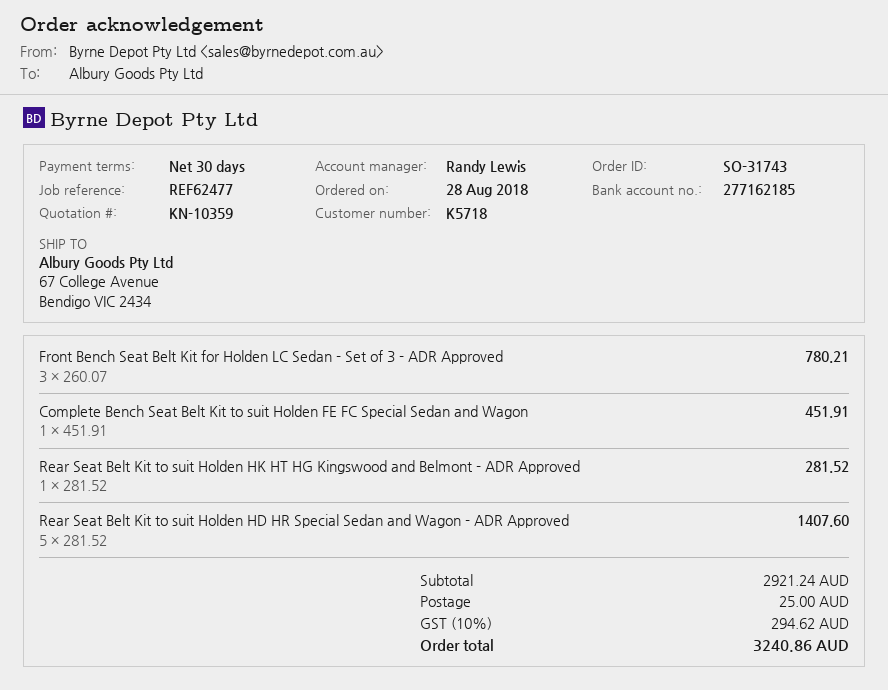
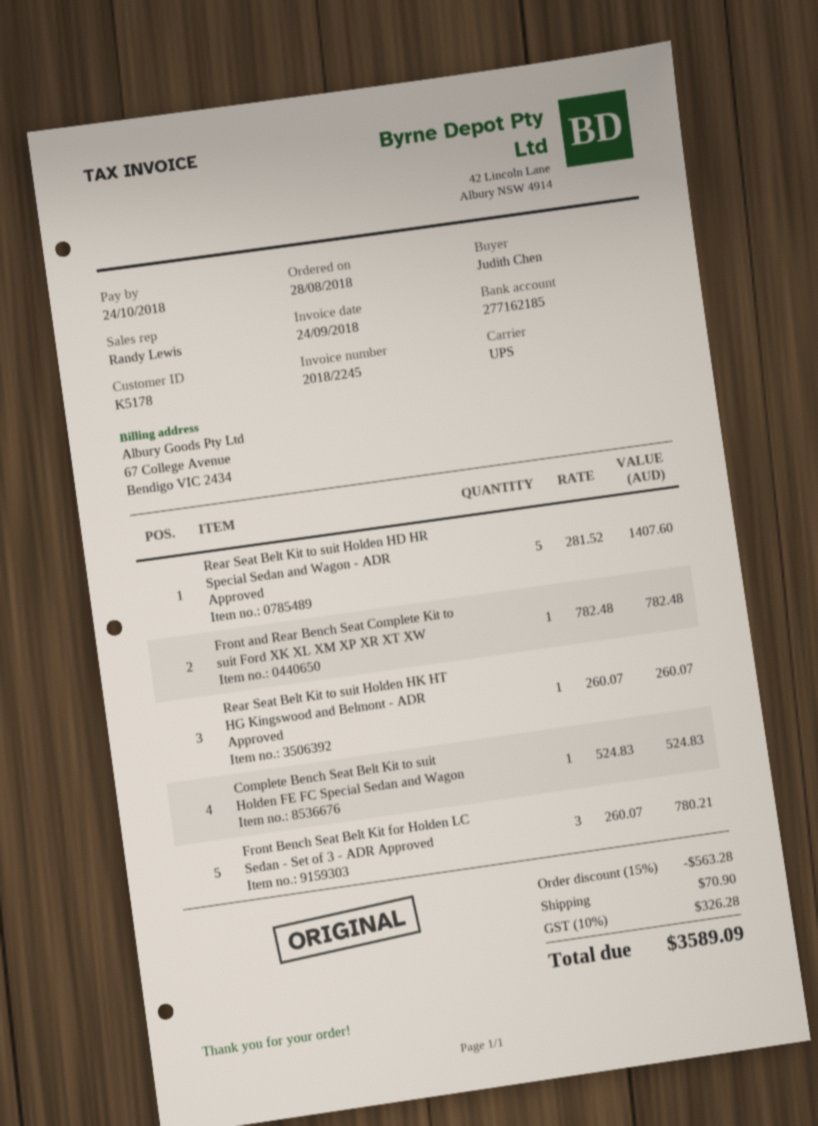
customer number: K5718 -> K5178
Complete Bench Seat Belt Kit to suit Holden FE FC Special Sedan and Wagon: 1 x 451.91 = 451.91 -> 1 x 524.83 = 524.83
Rear Seat Belt Kit to suit Holden HK HT HG Kingswood and Belmont - ADR Approved: 1 x 281.52 = 281.52 -> 1 x 260.07 = 260.07
Front and Rear Bench Seat Complete Kit to suit Ford XK XL XM XP XR XT XW: none -> 1 x 782.48 = 782.48
discount: none -> 15% = 563.28
shipping: 25.00 -> 70.90
tax: 10% = 294.62 -> 10% = 326.28
total: 3240.86 -> 3589.09

